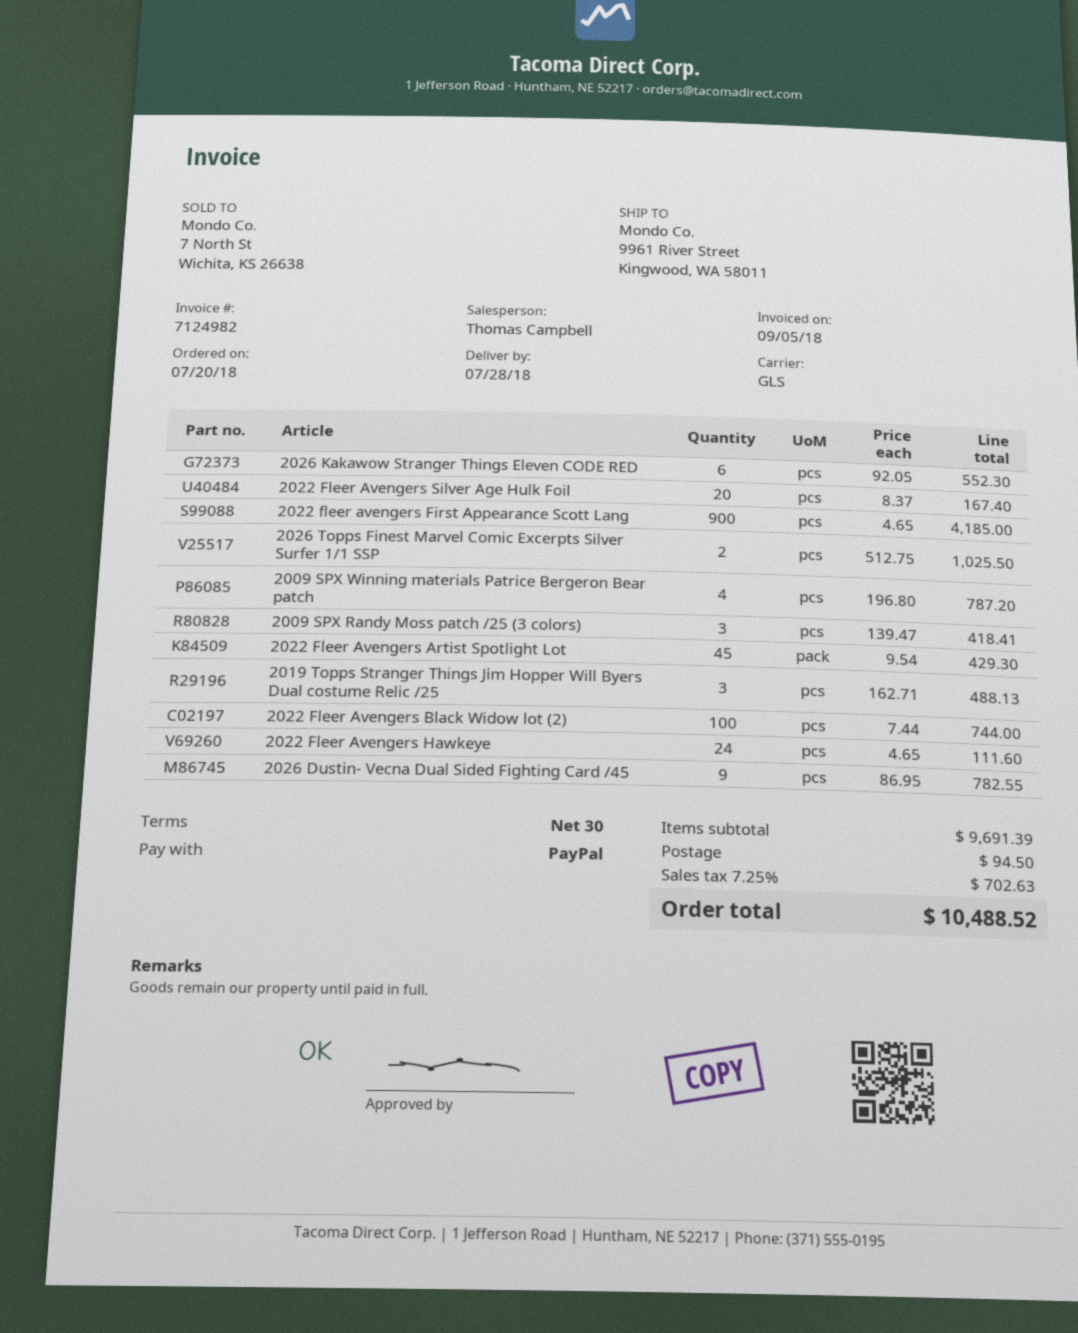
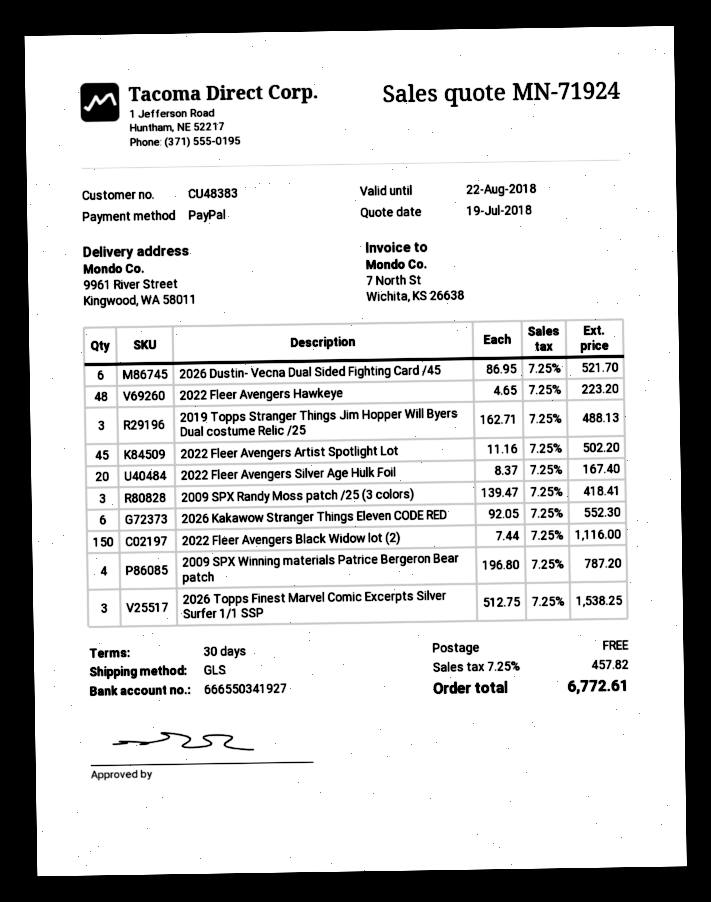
2022 fleer avengers First Appearance Scott Lang: 900 x 4.65 = 4185.00 -> none
2026 Topps Finest Marvel Comic Excerpts Silver Surfer 1/1 SSP: 2 x 512.75 = 1025.50 -> 3 x 512.75 = 1538.25
2022 Fleer Avengers Artist Spotlight Lot: 45 x 9.54 = 429.30 -> 45 x 11.16 = 502.20
2022 Fleer Avengers Black Widow lot (2): 100 x 7.44 = 744.00 -> 150 x 7.44 = 1116.00
2022 Fleer Avengers Hawkeye: 24 x 4.65 = 111.60 -> 48 x 4.65 = 223.20
2026 Dustin- Vecna Dual Sided Fighting Card /45: 9 x 86.95 = 782.55 -> 6 x 86.95 = 521.70
shipping: 94.50 -> 0.00
tax: 7.25% = 702.63 -> 7.25% = 457.82
total: 10488.52 -> 6772.61

